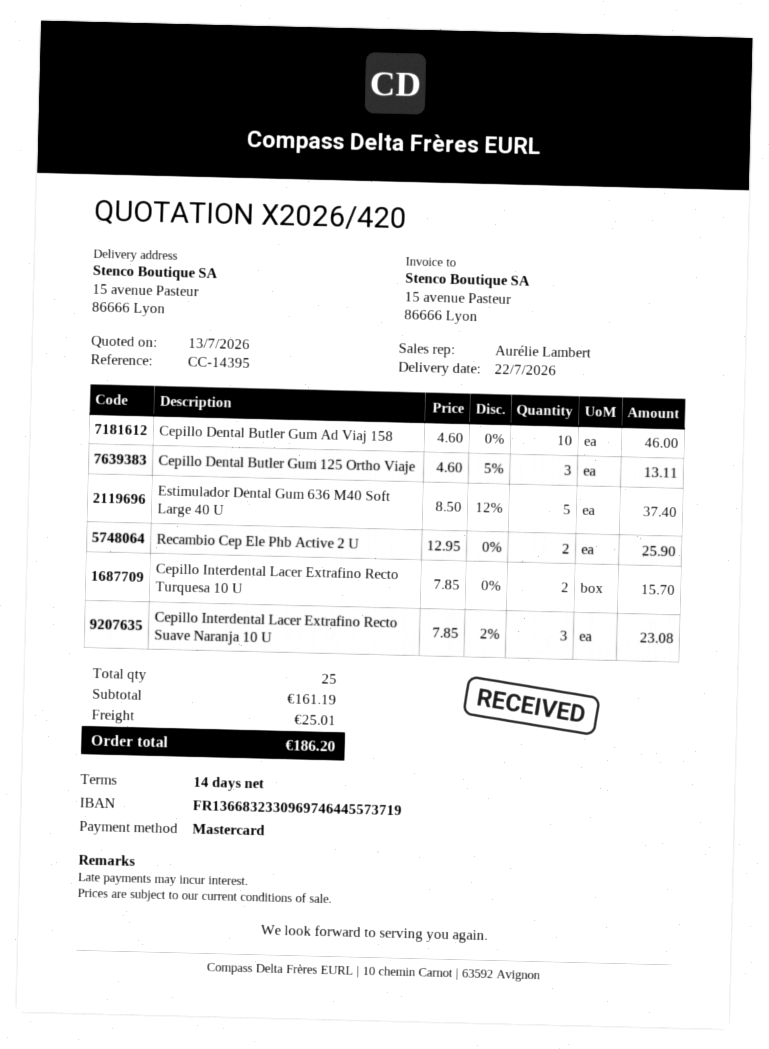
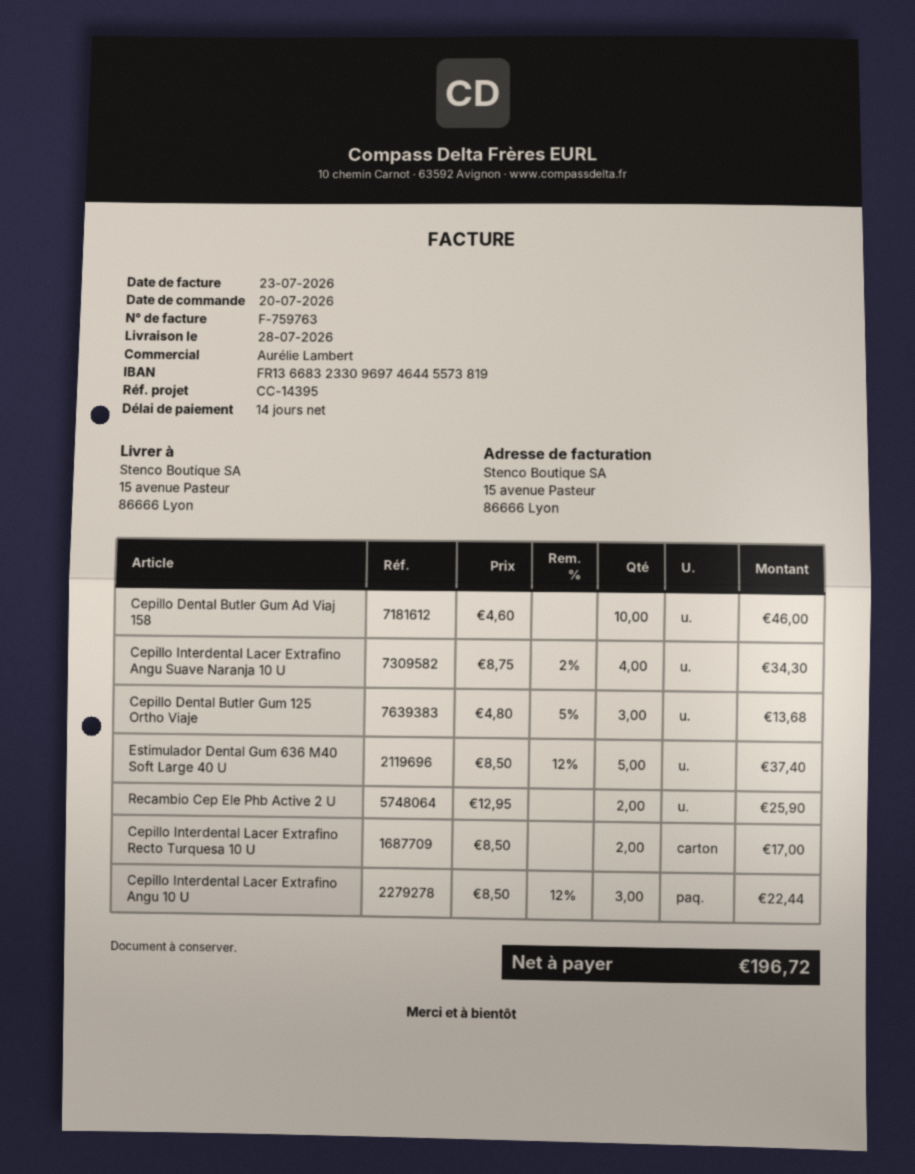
delivery date: 2026-07-22 -> 2026-07-28
bank account: FR1366832330969746445573719 -> FR1366832330969746445573819
Cepillo Dental Butler Gum 125 Ortho Viaje: 3 x 4.60 - 5% = 13.11 -> 3 x 4.80 - 5% = 13.68
Cepillo Interdental Lacer Extrafino Recto Turquesa 10 U: 2 x 7.85 = 15.70 -> 2 x 8.50 = 17.00
Cepillo Interdental Lacer Extrafino Recto Suave Naranja 10 U: 3 x 7.85 - 2% = 23.08 -> none
Cepillo Interdental Lacer Extrafino Angu Suave Naranja 10 U: none -> 4 x 8.75 - 2% = 34.30
Cepillo Interdental Lacer Extrafino Angu 10 U: none -> 3 x 8.50 - 12% = 22.44
shipping: 25.01 -> none
total: 186.20 -> 196.72

